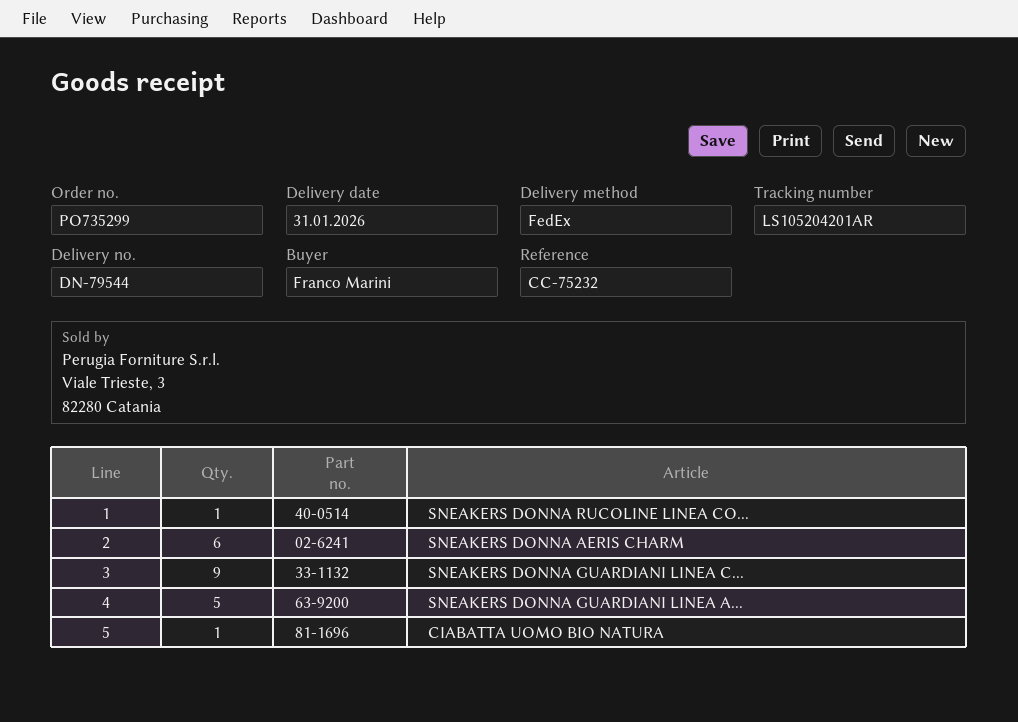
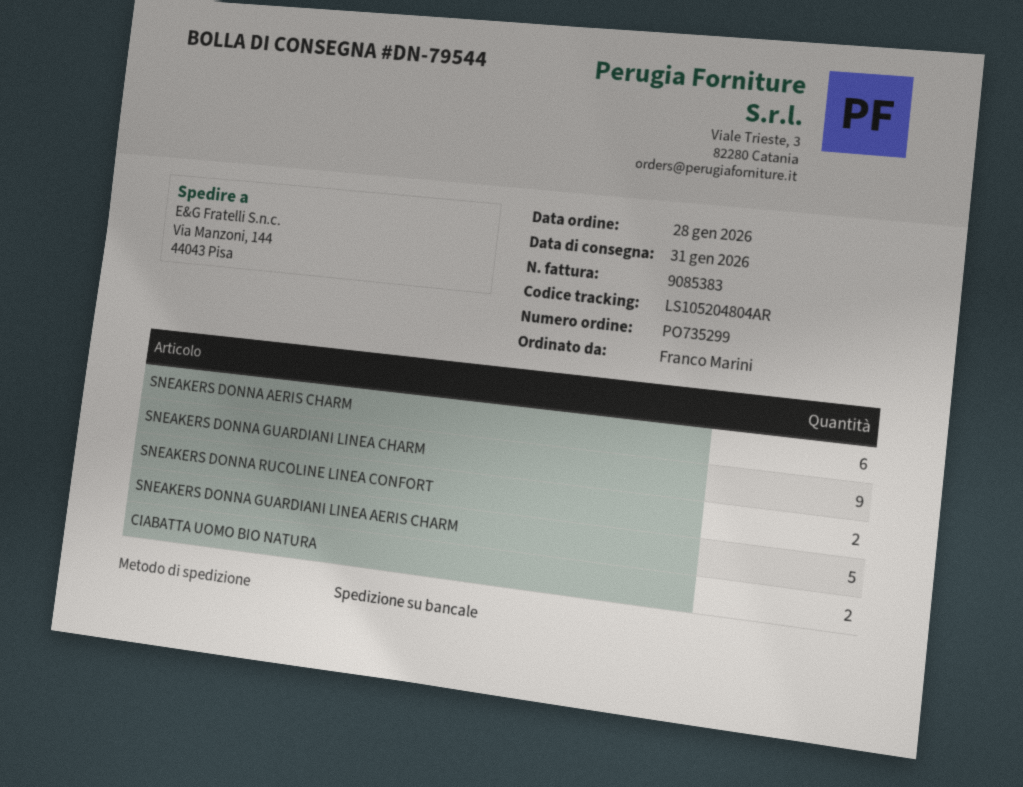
shipping method: FedEx -> pallet freight
tracking number: LS105204201AR -> LS105204804AR
SNEAKERS DONNA RUCOLINE LINEA CO...: 1 -> 2
CIABATTA UOMO BIO NATURA: 1 -> 2

